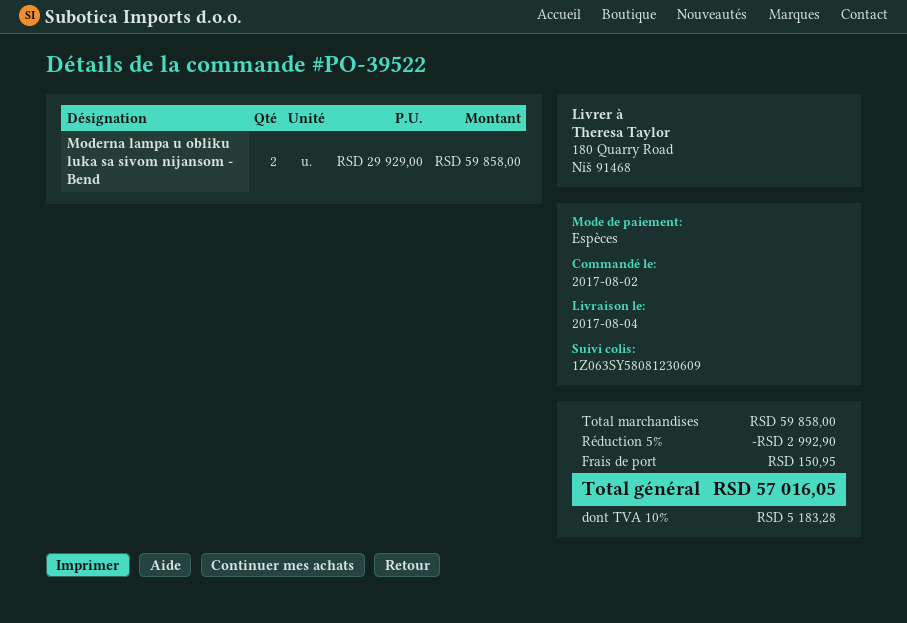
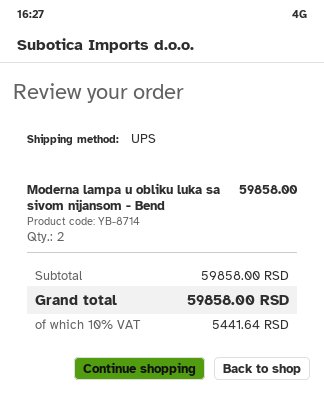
discount: 5% = 2992.90 -> none
shipping: 150.95 -> none
tax: 10% = 5183.28 -> 10% = 5441.64
total: 57016.05 -> 59858.00

